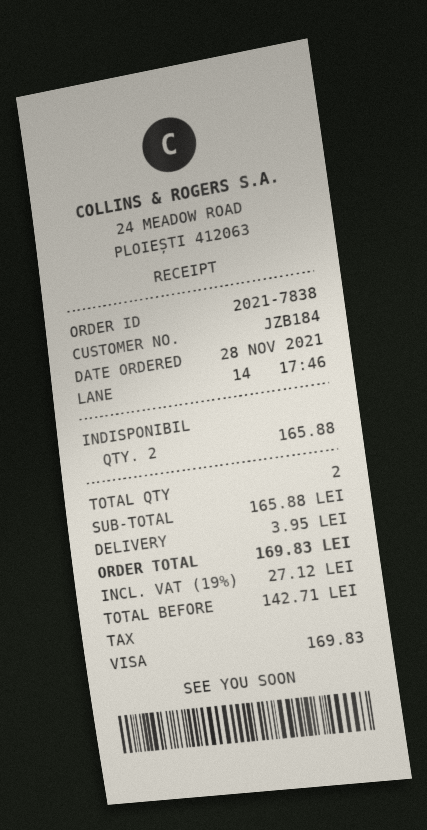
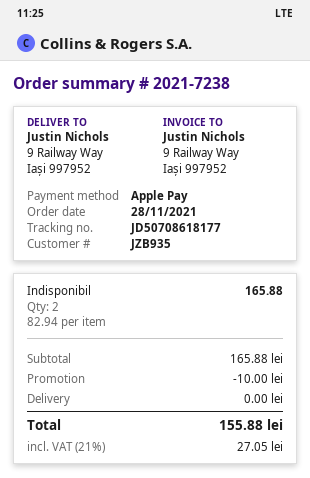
order number: 2021-7838 -> 2021-7238
customer number: JZB184 -> JZB935
payment method: Visa -> Apple Pay
discount: none -> 10.00
shipping: 3.95 -> 0.00
tax: 19% = 27.12 -> 21% = 27.05
total: 169.83 -> 155.88

